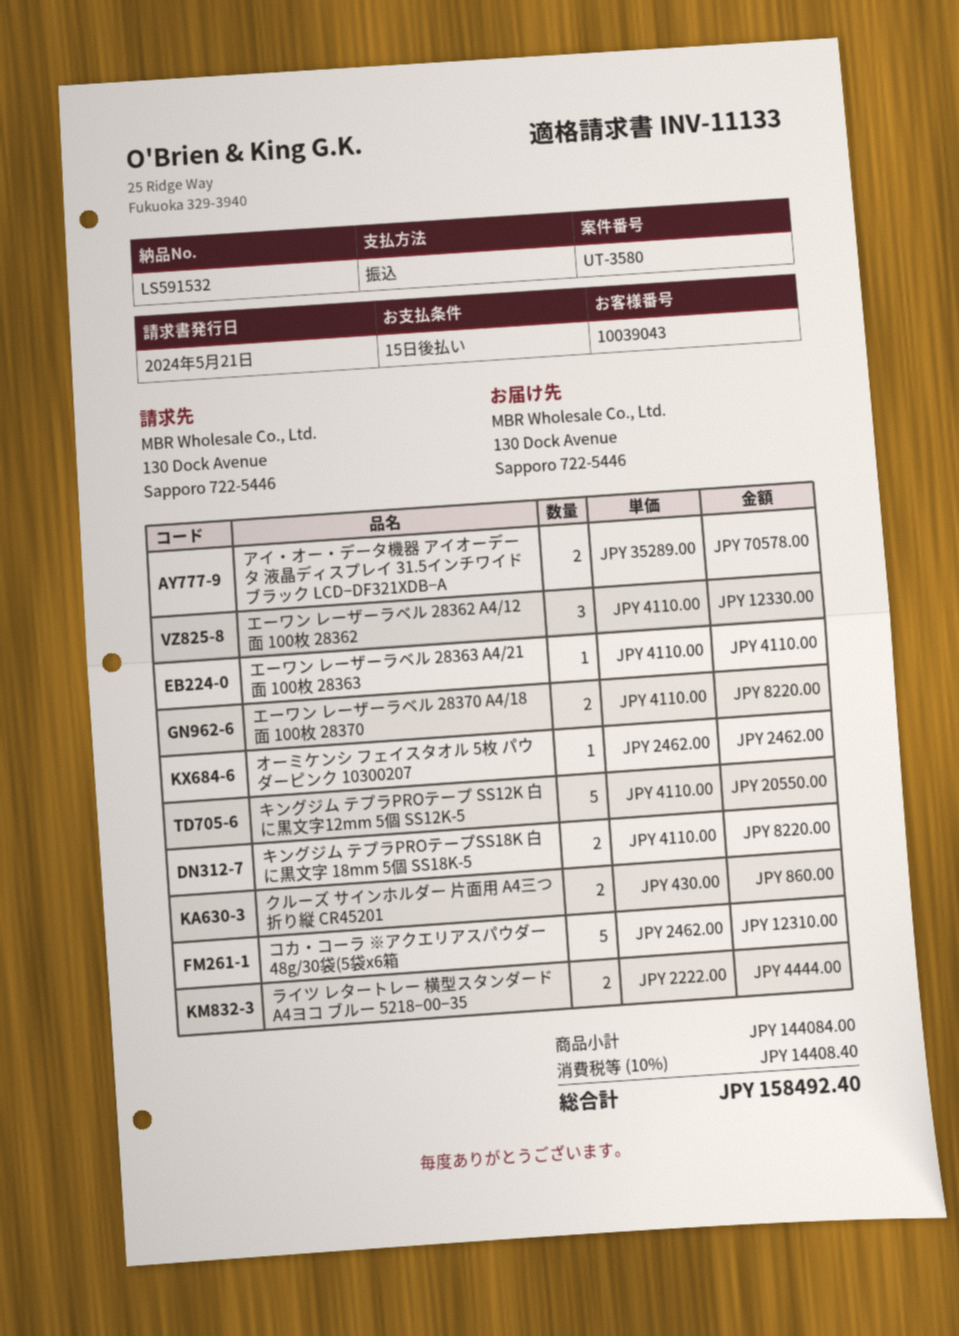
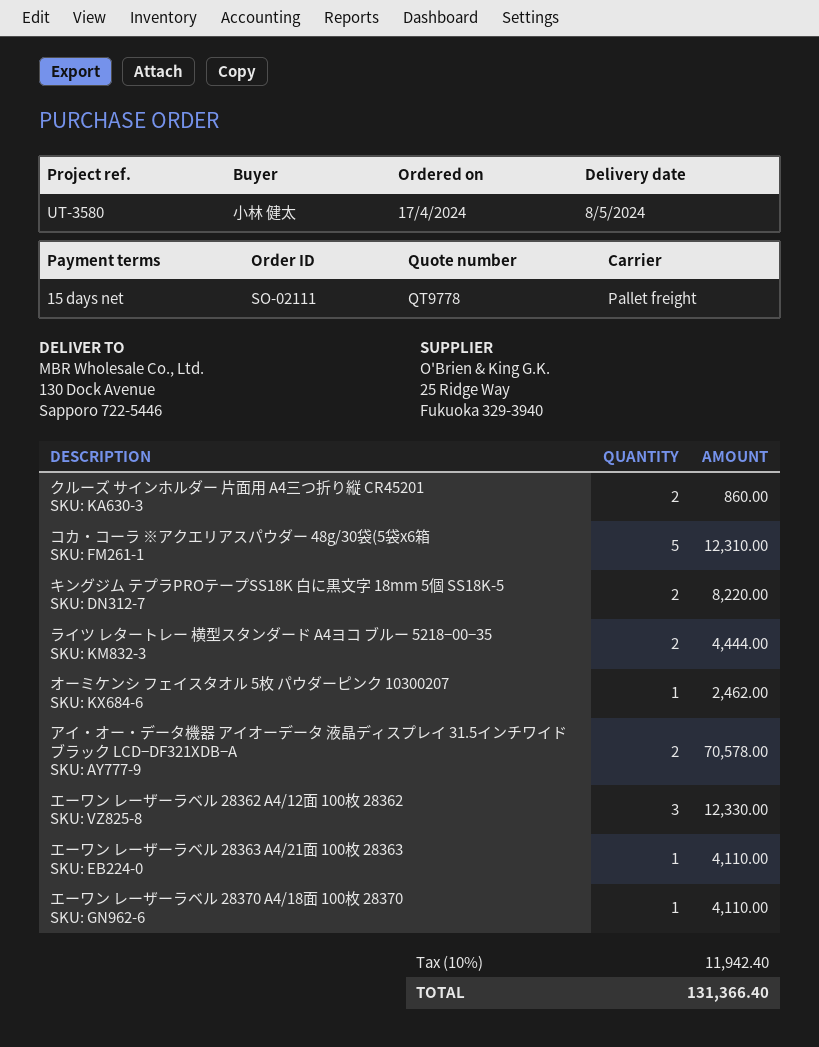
エーワン レーザーラベル 28370 A4/18面 100枚 28370: 2 for 8220.00 -> 1 for 4110.00
キングジム テプラPROテープ SS12K 白に黒文字12mm 5個 SS12K-5: 5 for 20550.00 -> none
tax: 10% = 14408.40 -> 10% = 11942.40
total: 158492.40 -> 131366.40

